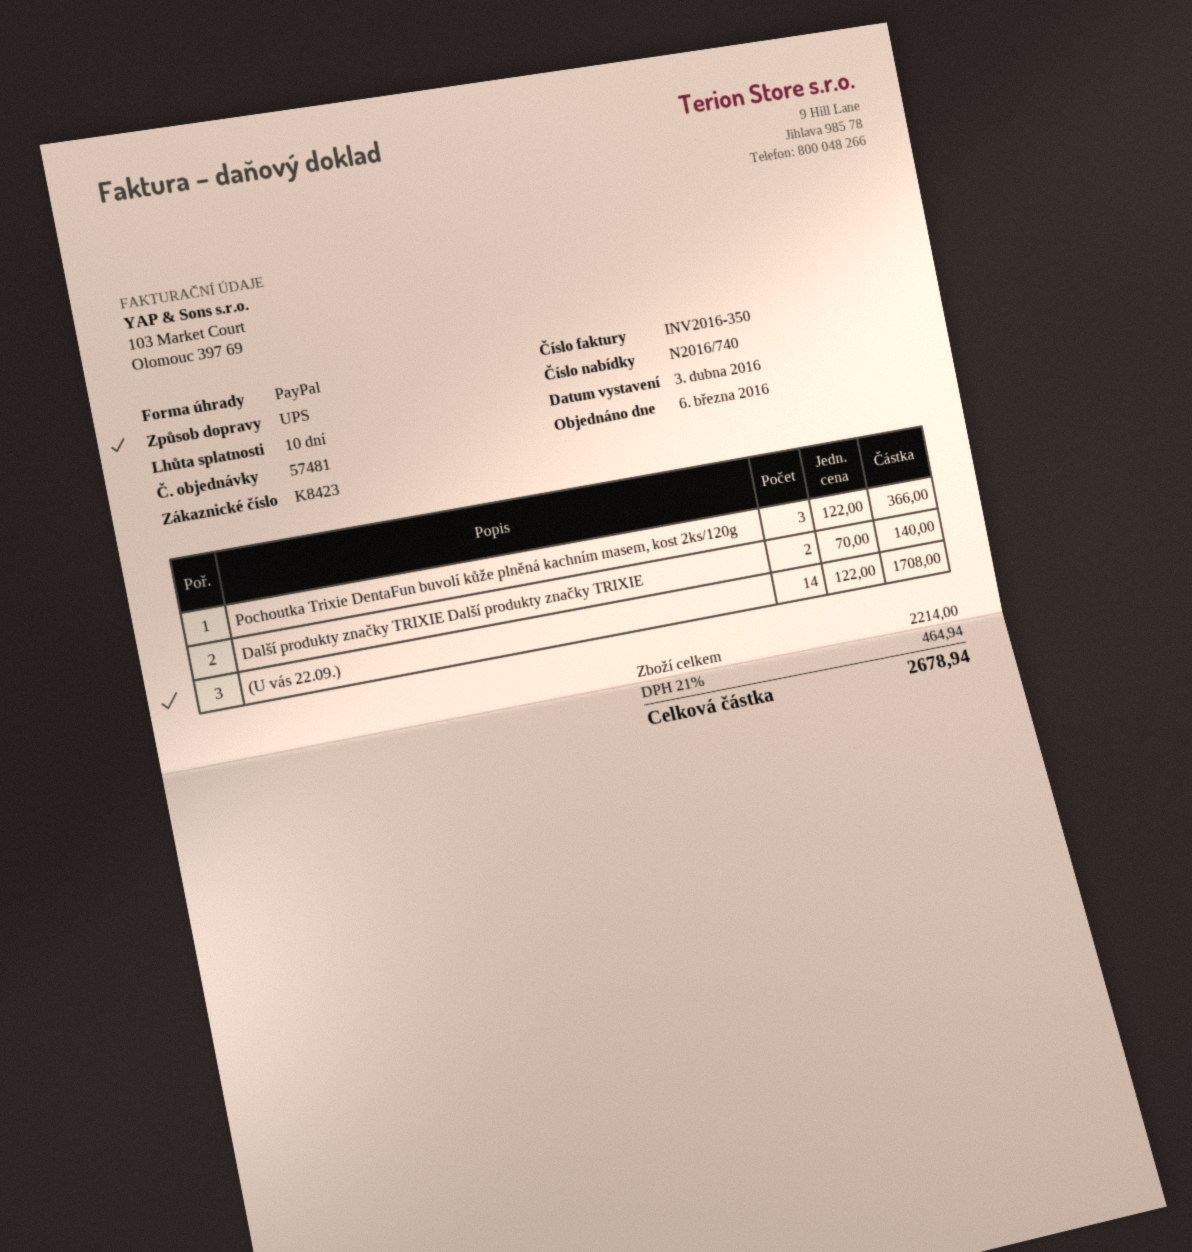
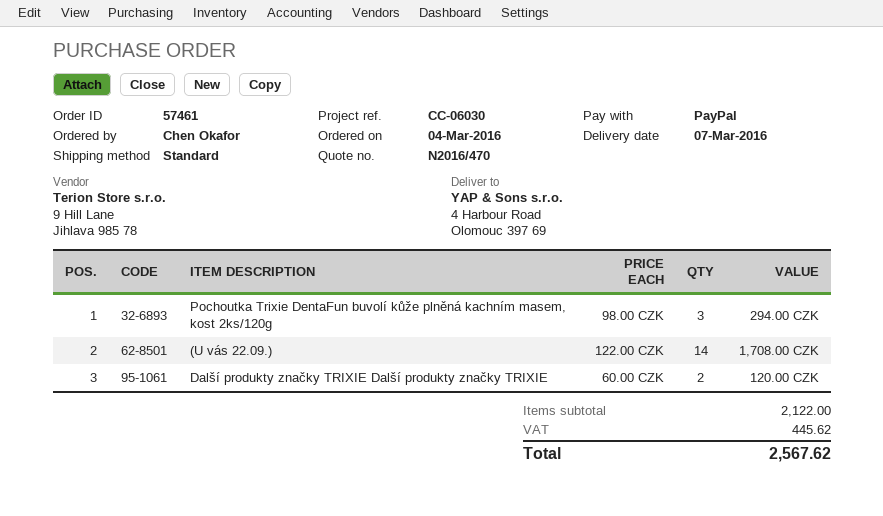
quote number: N2016/740 -> N2016/470
order number: 57481 -> 57461
order date: 2016-03-06 -> 2016-03-04
shipping method: UPS -> standard
Pochoutka Trixie DentaFun buvolí kůže plněná kachním masem, kost 2ks/120g: 3 x 122.00 = 366.00 -> 3 x 98.00 = 294.00
Další produkty značky TRIXIE Další produkty značky TRIXIE: 2 x 70.00 = 140.00 -> 2 x 60.00 = 120.00
subtotal: 2214.00 -> 2122.00
tax: 464.94 -> 445.62
total: 2678.94 -> 2567.62

